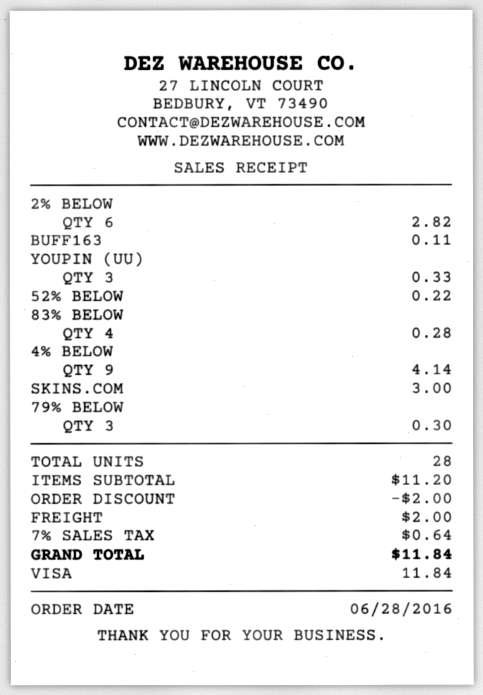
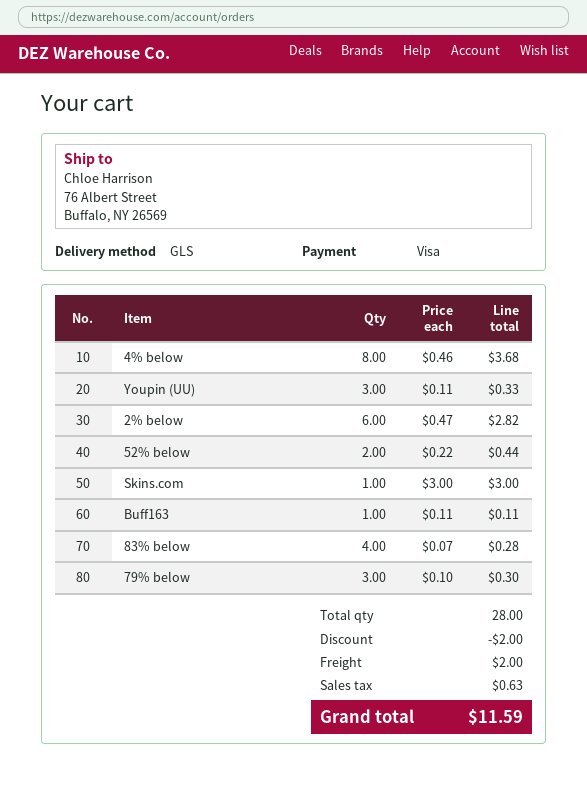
52% BELOW: 1 for 0.22 -> 2 for 0.44
4% BELOW: 9 for 4.14 -> 8 for 3.68
tax: 0.64 -> 0.63
total: 11.84 -> 11.59

